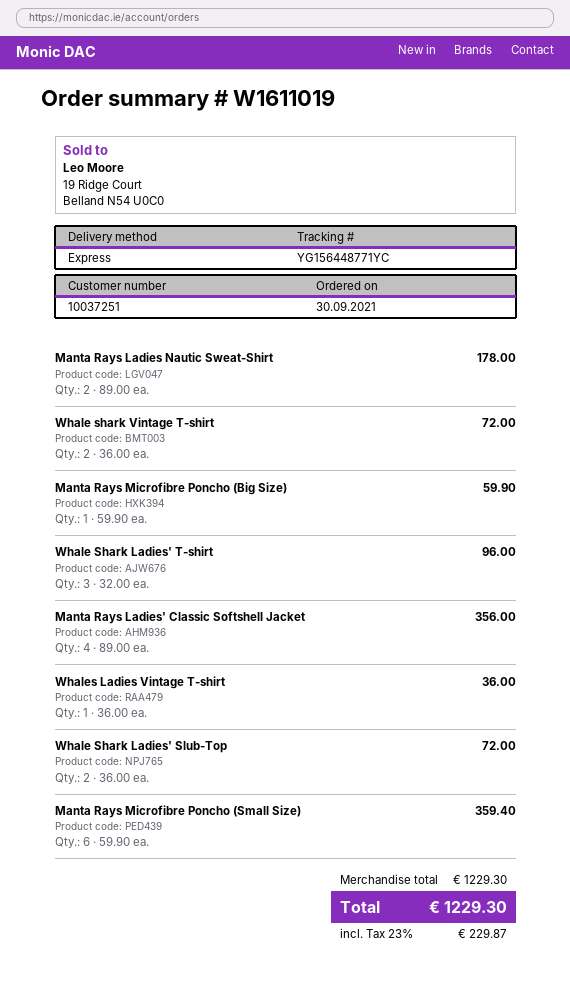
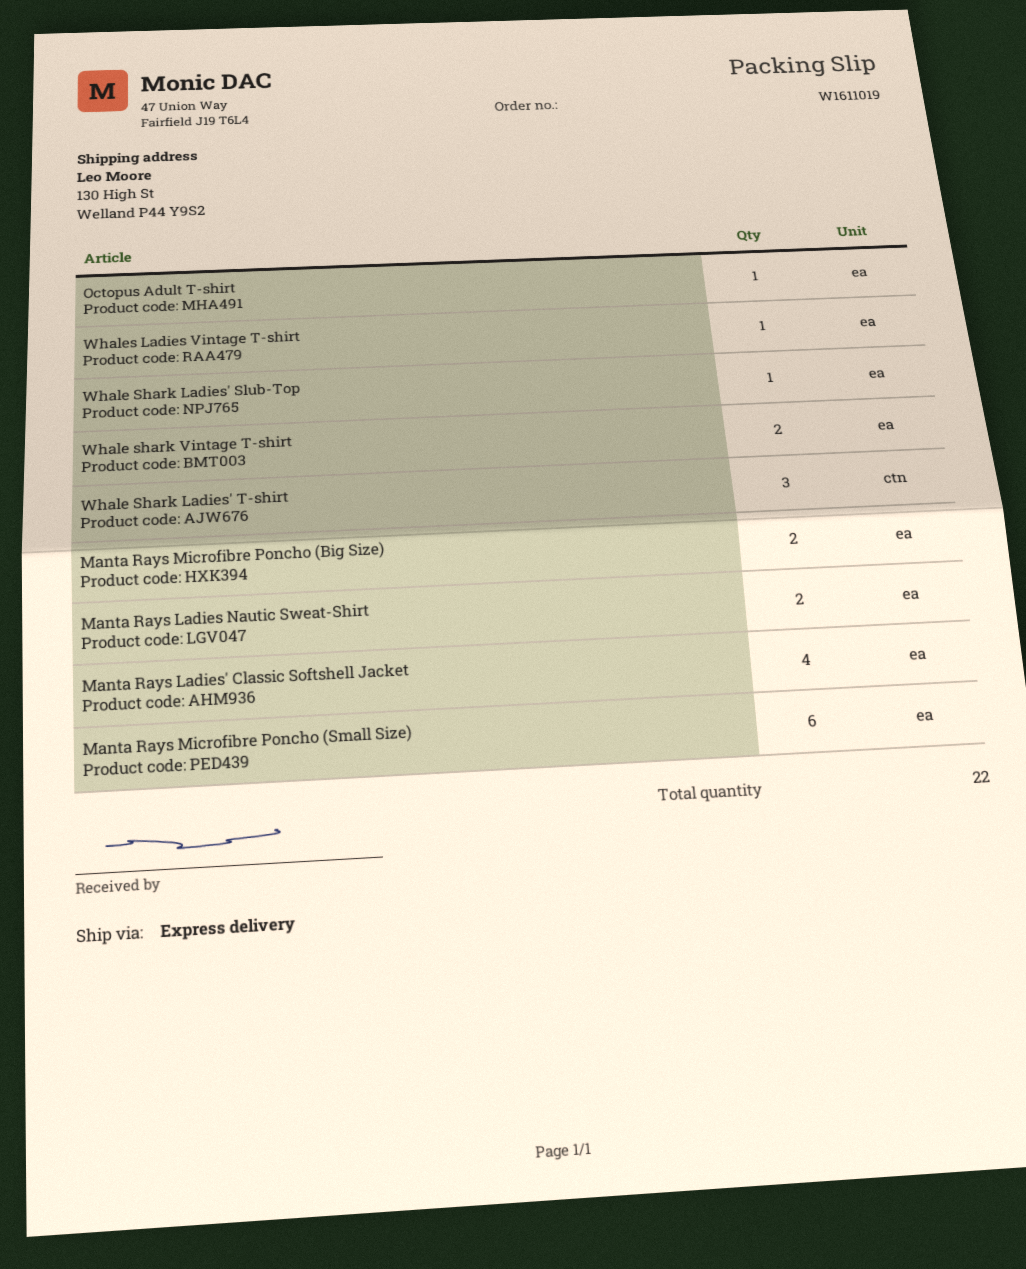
Manta Rays Microfibre Poncho (Big Size): 1 -> 2
Whale Shark Ladies' Slub-Top: 2 -> 1
Octopus Adult T-shirt: none -> 1

